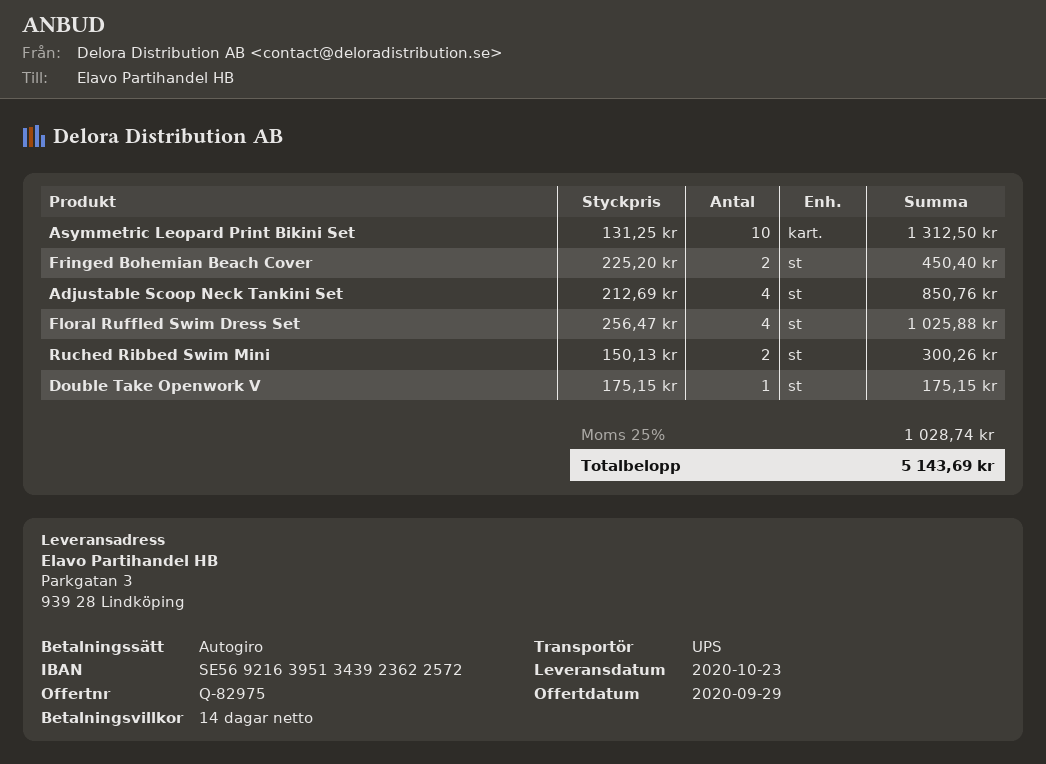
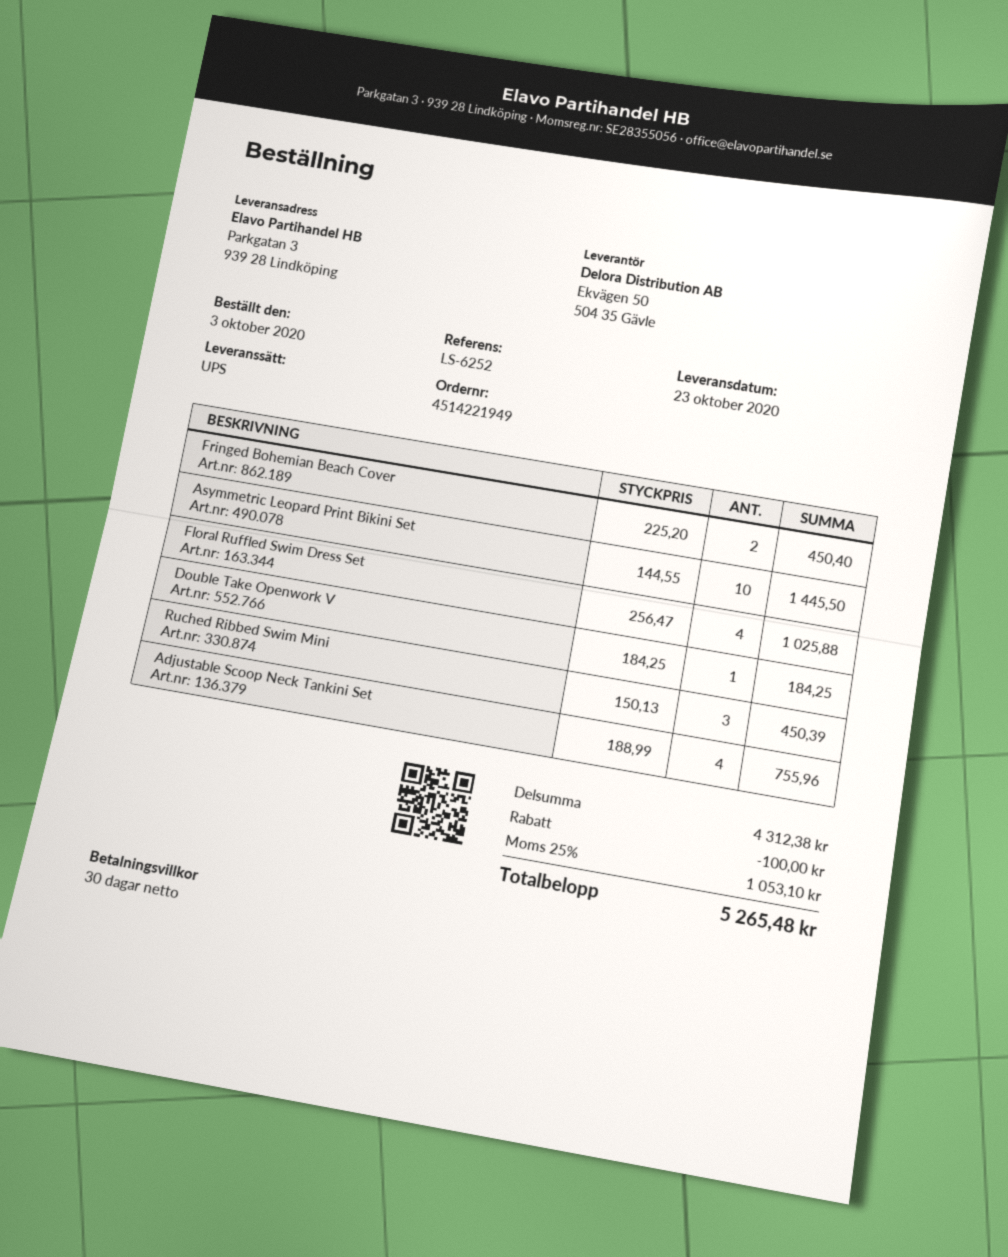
payment terms: 14 days -> 30 days
Asymmetric Leopard Print Bikini Set: 10 x 131.25 = 1312.50 -> 10 x 144.55 = 1445.50
Adjustable Scoop Neck Tankini Set: 4 x 212.69 = 850.76 -> 4 x 188.99 = 755.96
Ruched Ribbed Swim Mini: 2 x 150.13 = 300.26 -> 3 x 150.13 = 450.39
Double Take Openwork V: 1 x 175.15 = 175.15 -> 1 x 184.25 = 184.25
discount: none -> 100.00
tax: 25% = 1028.74 -> 25% = 1053.10
total: 5143.69 -> 5265.48

